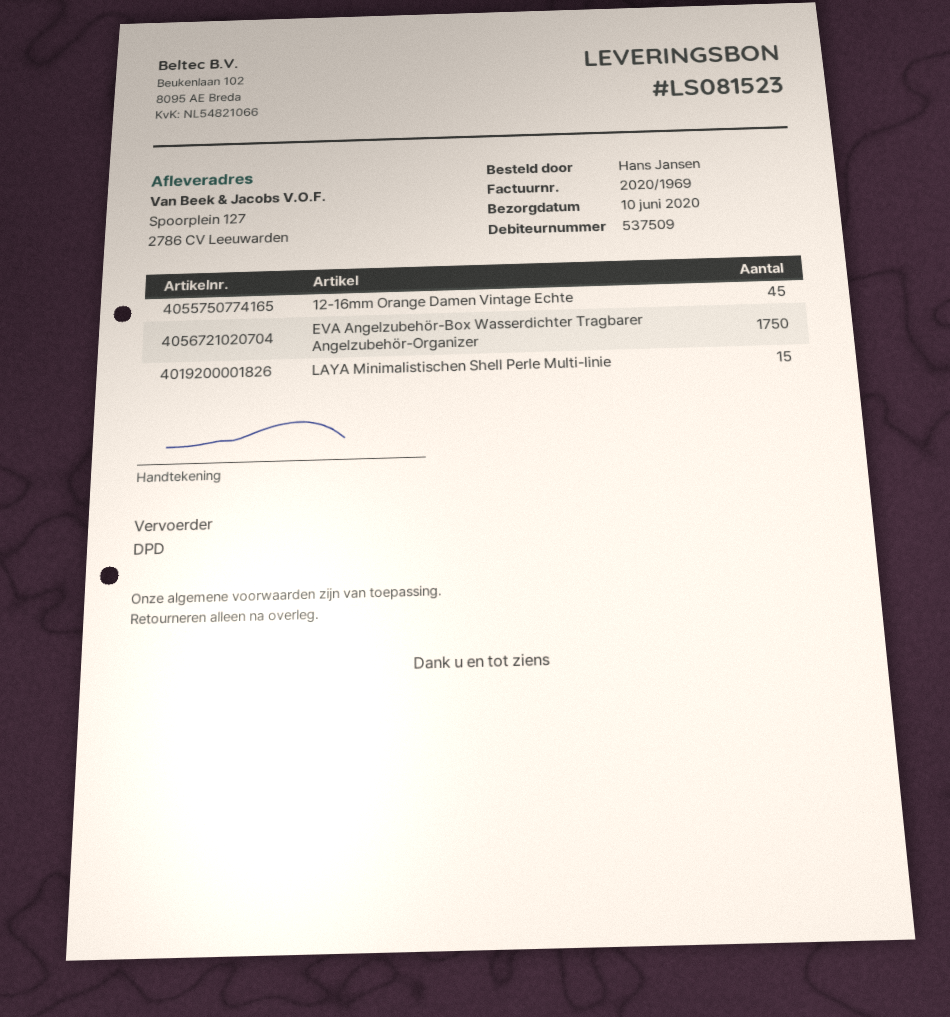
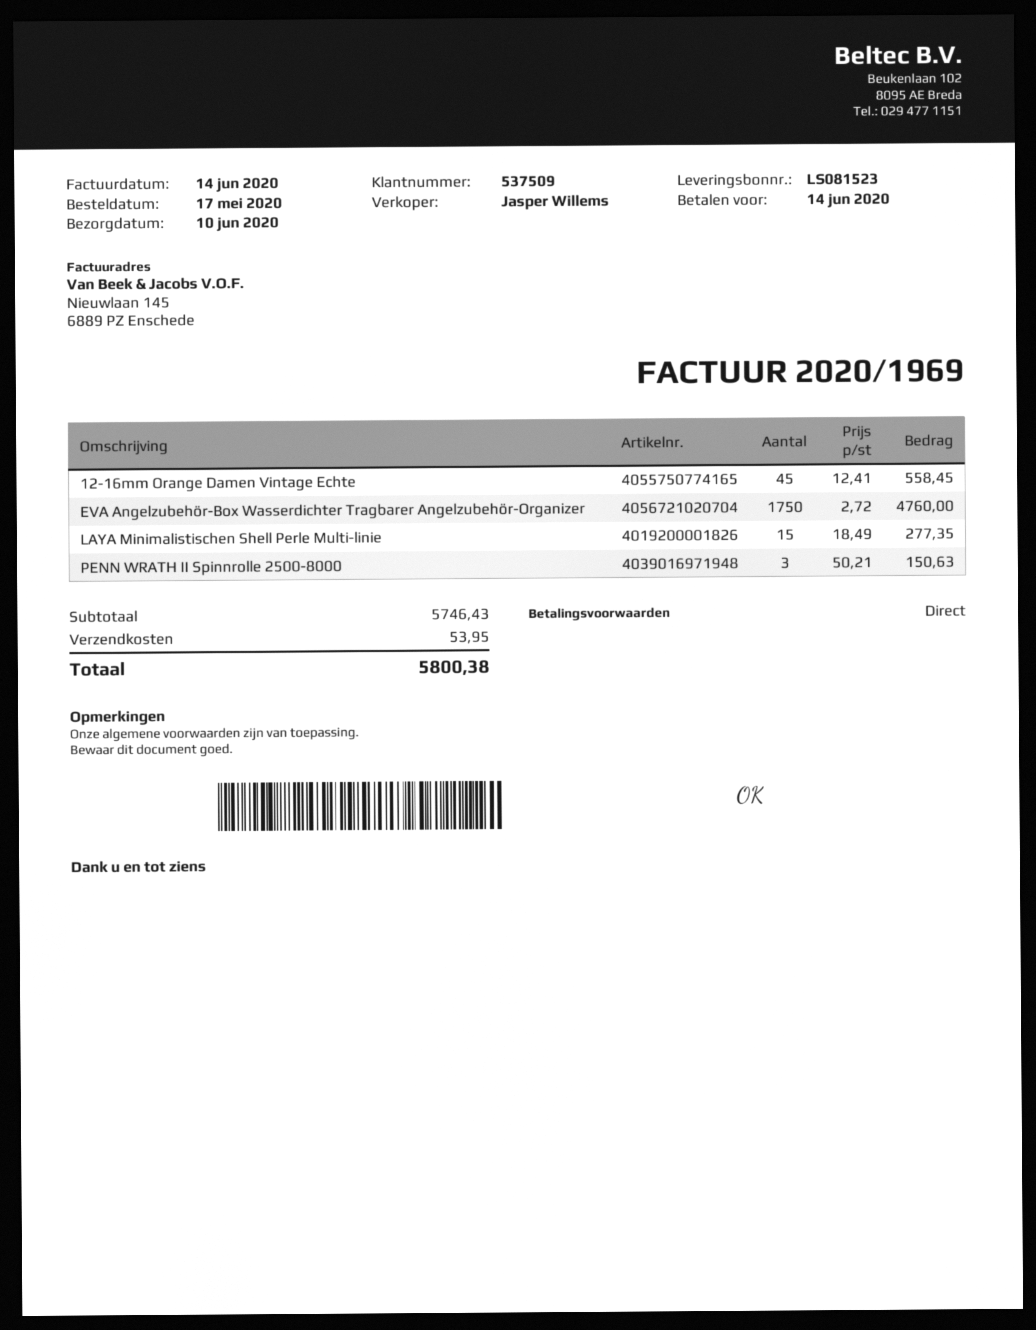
PENN WRATH II Spinnrolle 2500-8000: none -> 3

